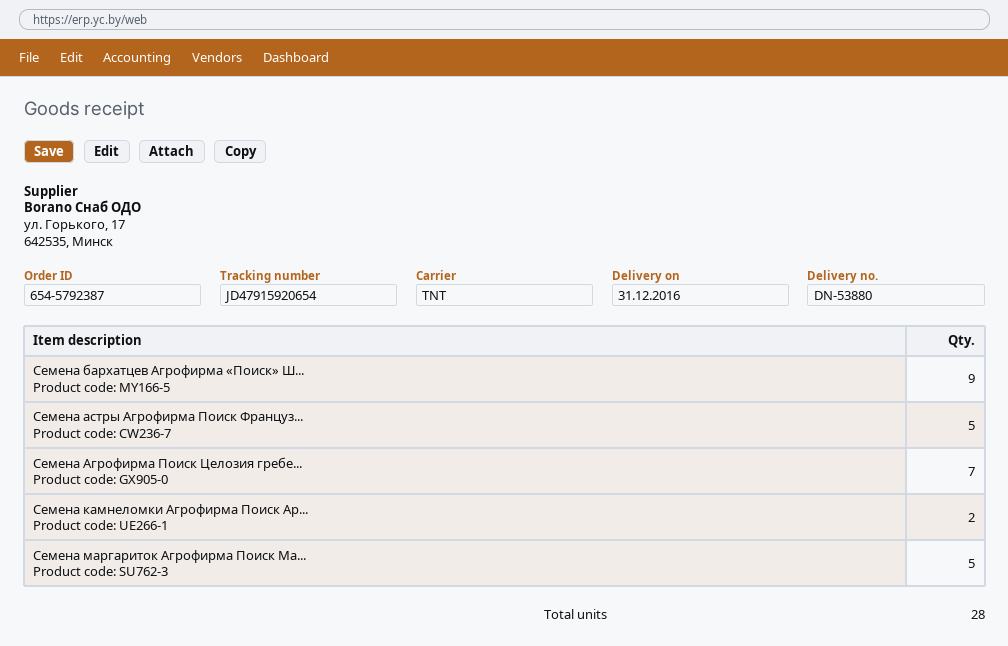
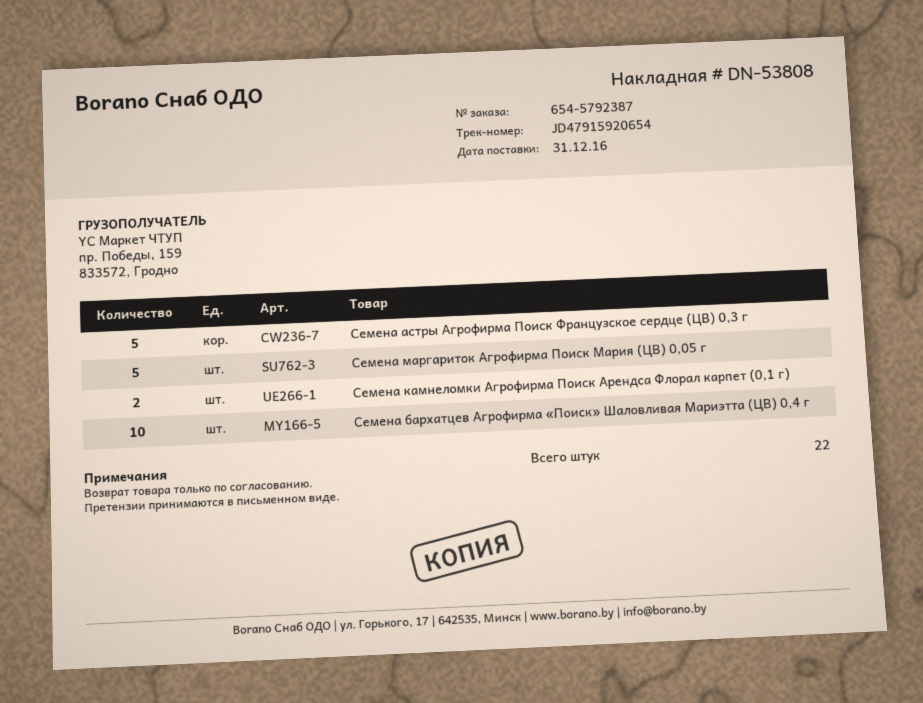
delivery note number: DN-53880 -> DN-53808
Семена бархатцев Агрофирма «Поиск» Ш...: 9 -> 10
Семена Агрофирма Поиск Целозия гребе...: 7 -> none
total quantity: 28 -> 22

